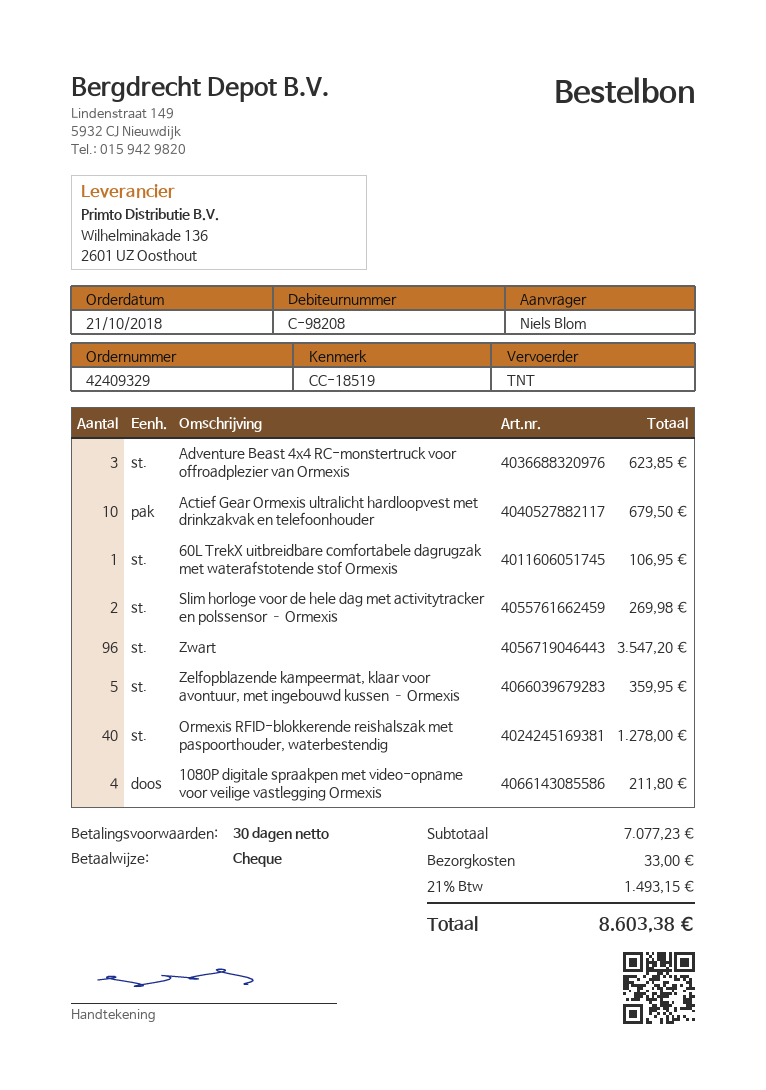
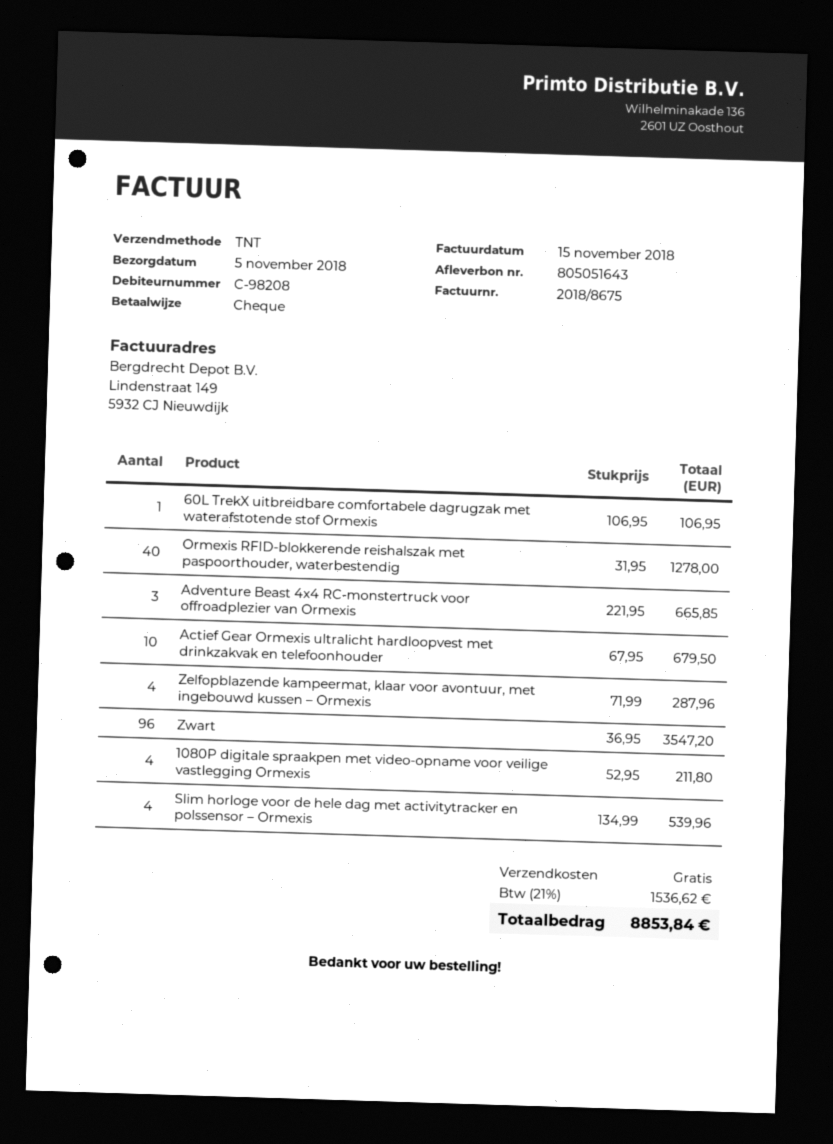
Adventure Beast 4x4 RC-monstertruck voor offroadplezier van Ormexis: 3 for 623.85 -> 3 for 665.85
Slim horloge voor de hele dag met activitytracker en polssensor – Ormexis: 2 for 269.98 -> 4 for 539.96
Zelfopblazende kampeermat, klaar voor avontuur, met ingebouwd kussen – Ormexis: 5 for 359.95 -> 4 for 287.96
shipping: 33.00 -> 0.00
tax: 21% = 1493.15 -> 21% = 1536.62
total: 8603.38 -> 8853.84

